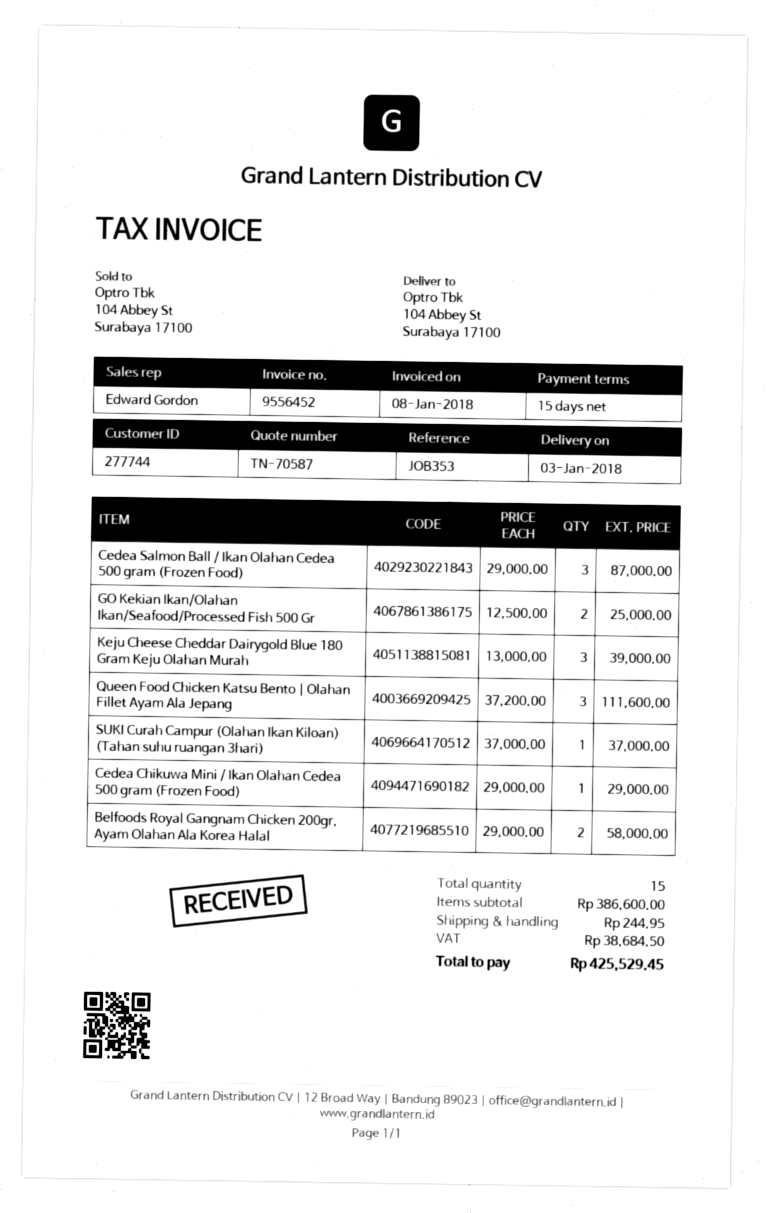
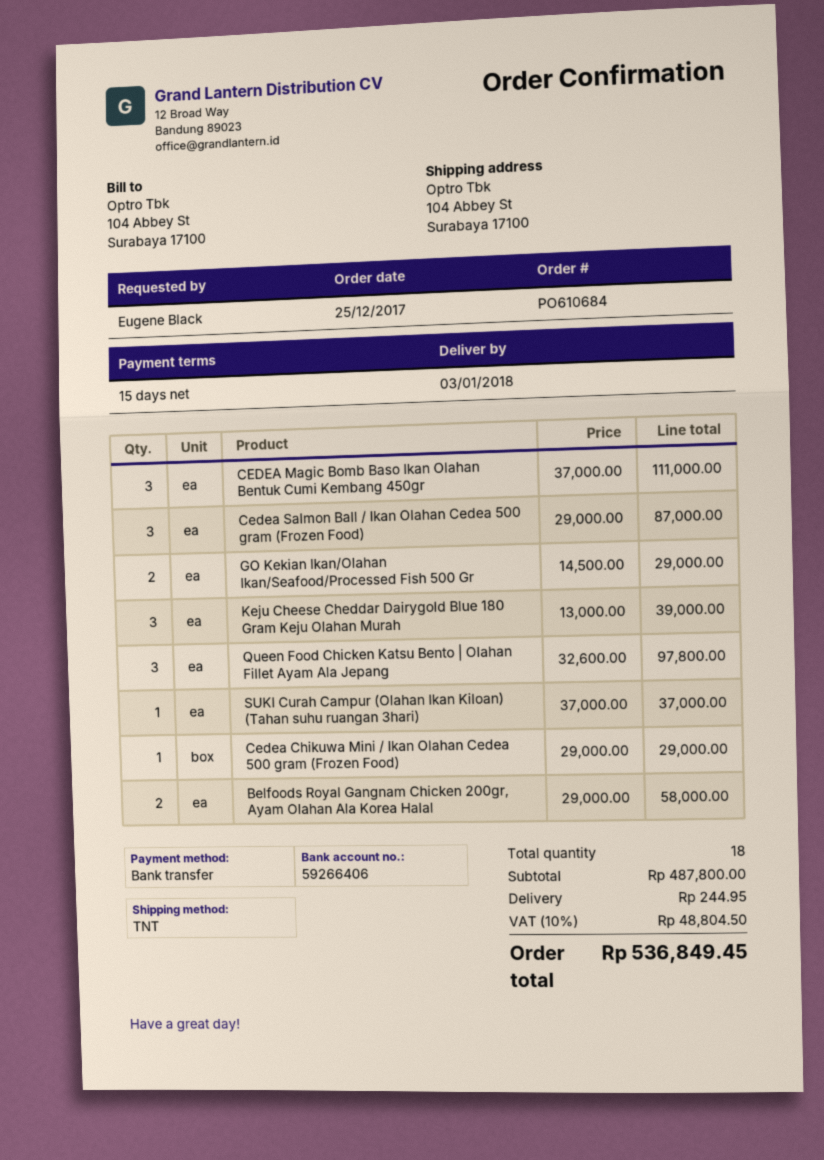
GO Kekian Ikan/Olahan Ikan/Seafood/Processed Fish 500 Gr: 2 x 12500.00 = 25000.00 -> 2 x 14500.00 = 29000.00
Queen Food Chicken Katsu Bento | Olahan Fillet Ayam Ala Jepang: 3 x 37200.00 = 111600.00 -> 3 x 32600.00 = 97800.00
CEDEA Magic Bomb Baso Ikan Olahan Bentuk Cumi Kembang 450gr: none -> 3 x 37000.00 = 111000.00
total quantity: 15 -> 18
subtotal: 386600.00 -> 487800.00
tax: 38684.50 -> 48804.50
total: 425529.45 -> 536849.45

